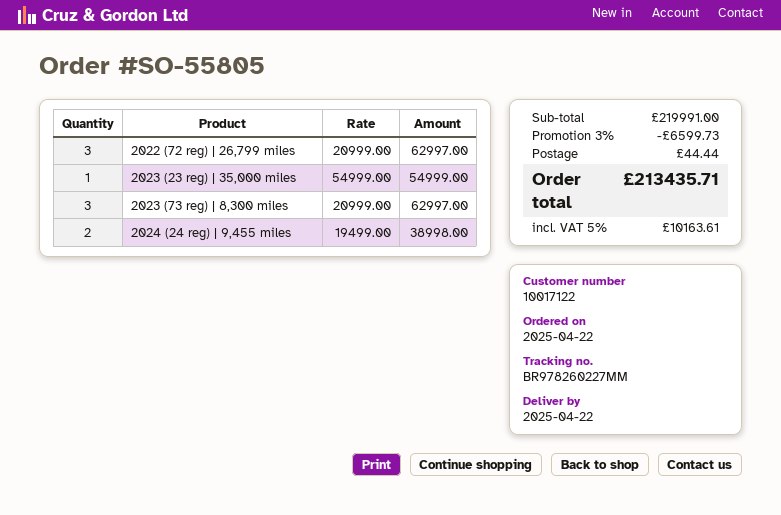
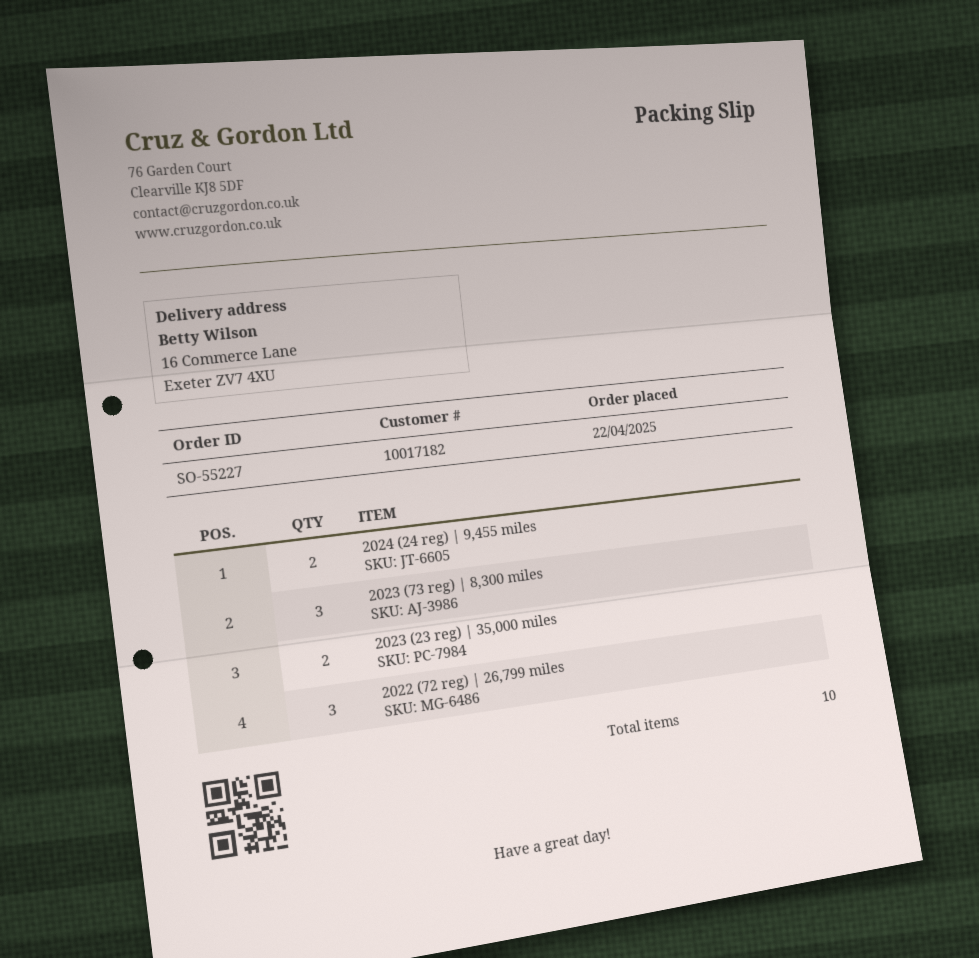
order number: SO-55805 -> SO-55227
customer number: 10017122 -> 10017182
2023 (23 reg) | 35,000 miles: 1 -> 2

